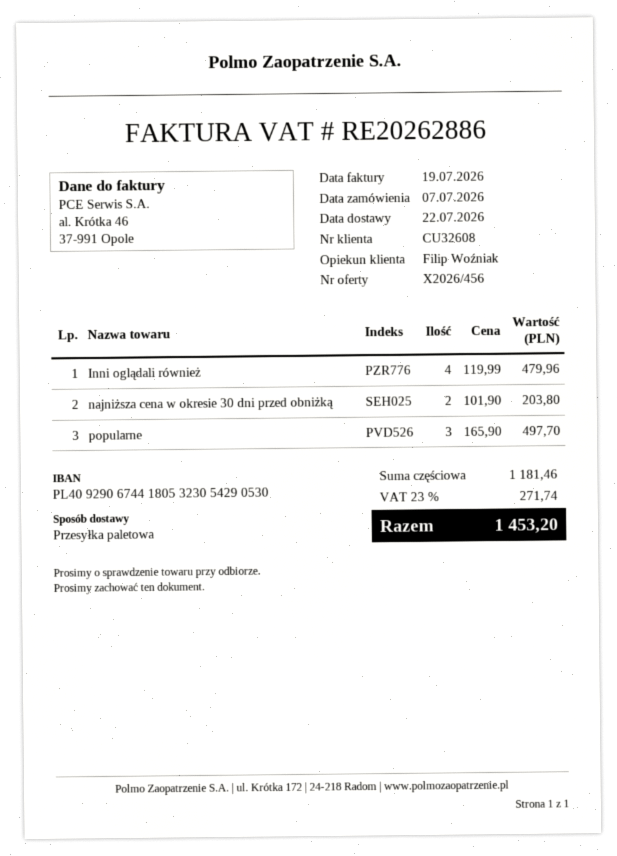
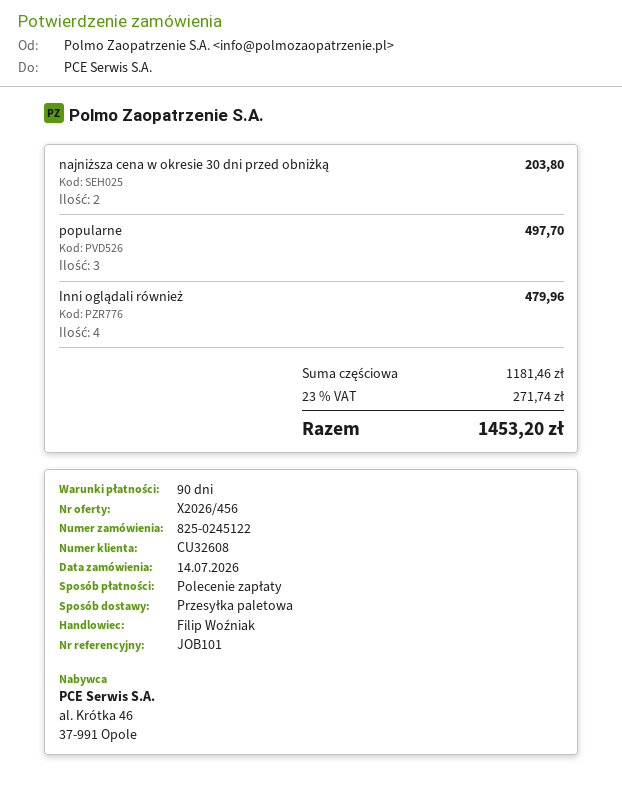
order date: 2026-07-07 -> 2026-07-14

